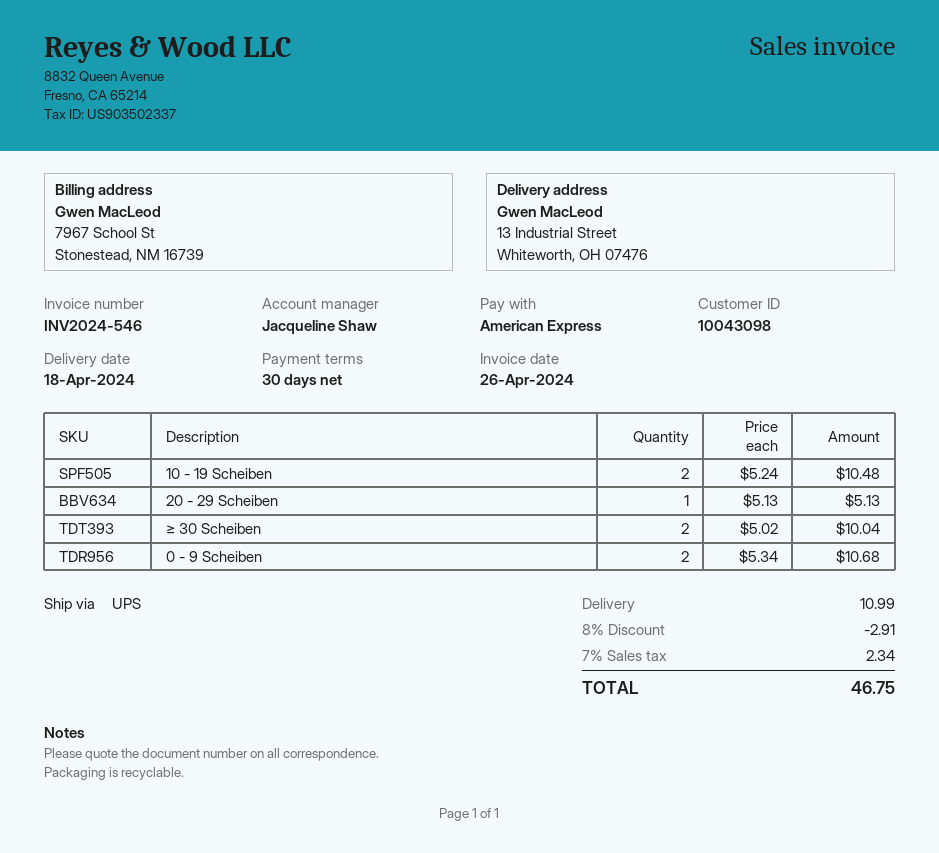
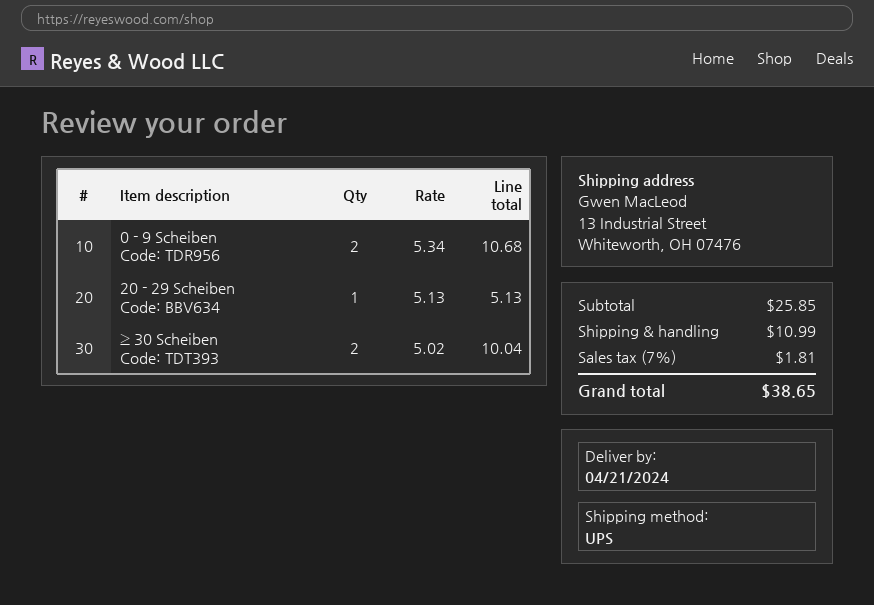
delivery date: 2024-04-18 -> 2024-04-21
10 - 19 Scheiben: 2 x 5.24 = 10.48 -> none
discount: 8% = 2.91 -> none
tax: 7% = 2.34 -> 7% = 1.81
total: 46.75 -> 38.65

